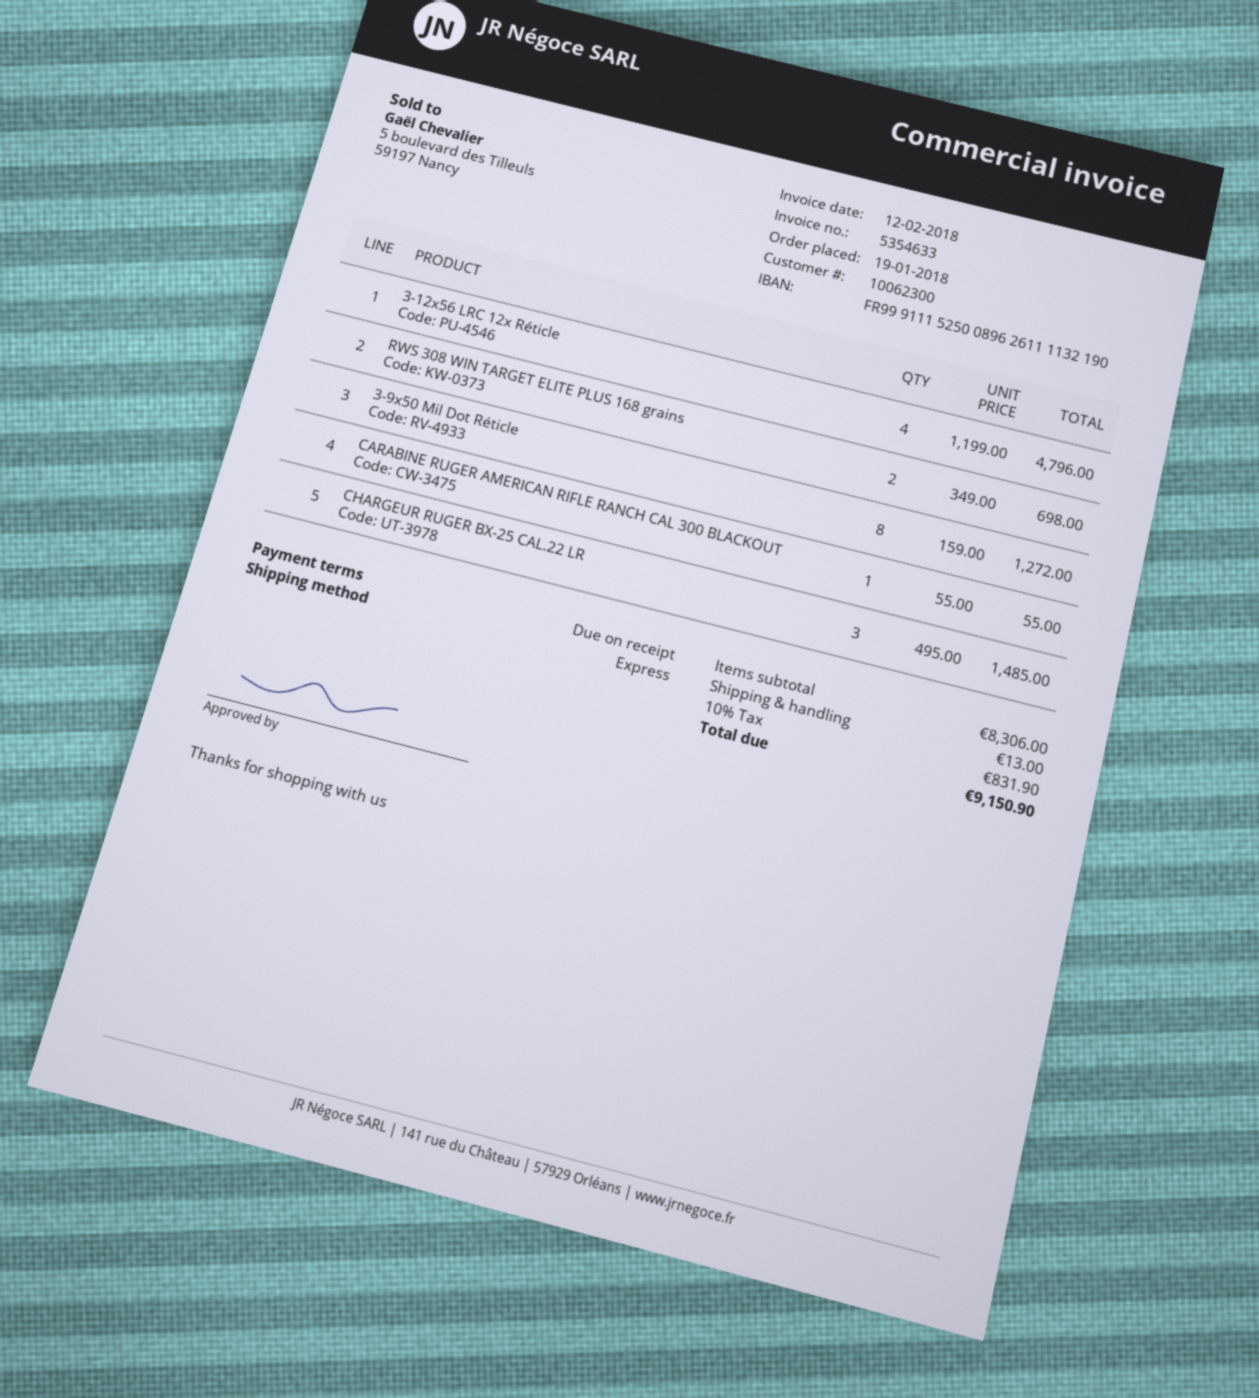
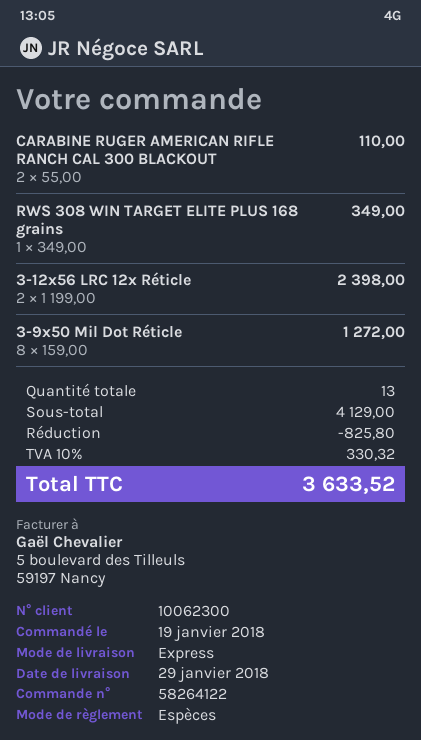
3-12x56 LRC 12x Réticle: 4 x 1199.00 = 4796.00 -> 2 x 1199.00 = 2398.00
RWS 308 WIN TARGET ELITE PLUS 168 grains: 2 x 349.00 = 698.00 -> 1 x 349.00 = 349.00
CARABINE RUGER AMERICAN RIFLE RANCH CAL 300 BLACKOUT: 1 x 55.00 = 55.00 -> 2 x 55.00 = 110.00
CHARGEUR RUGER BX-25 CAL.22 LR: 3 x 495.00 = 1485.00 -> none
subtotal: 8306.00 -> 4129.00
discount: none -> 825.80
shipping: 13.00 -> none
tax: 10% = 831.90 -> 10% = 330.32
total: 9150.90 -> 3633.52

